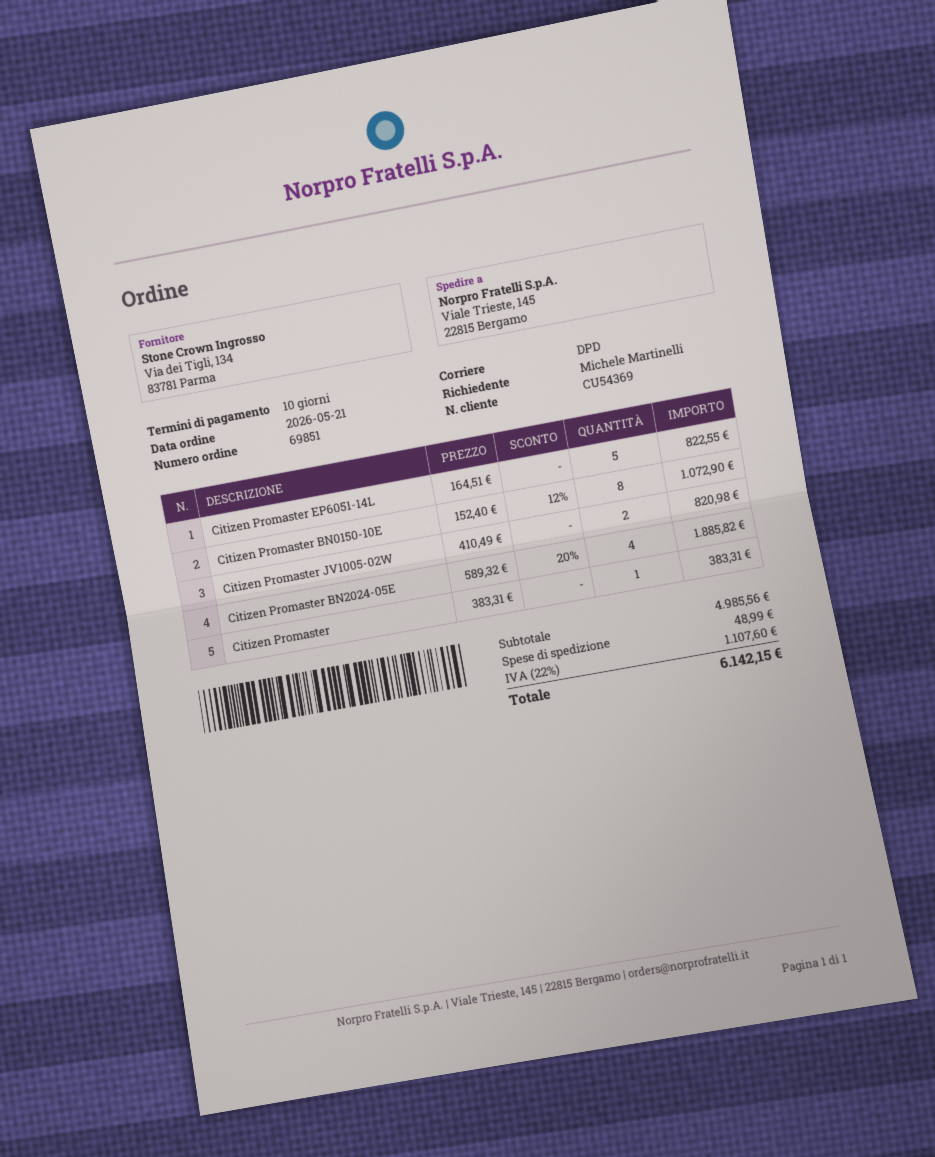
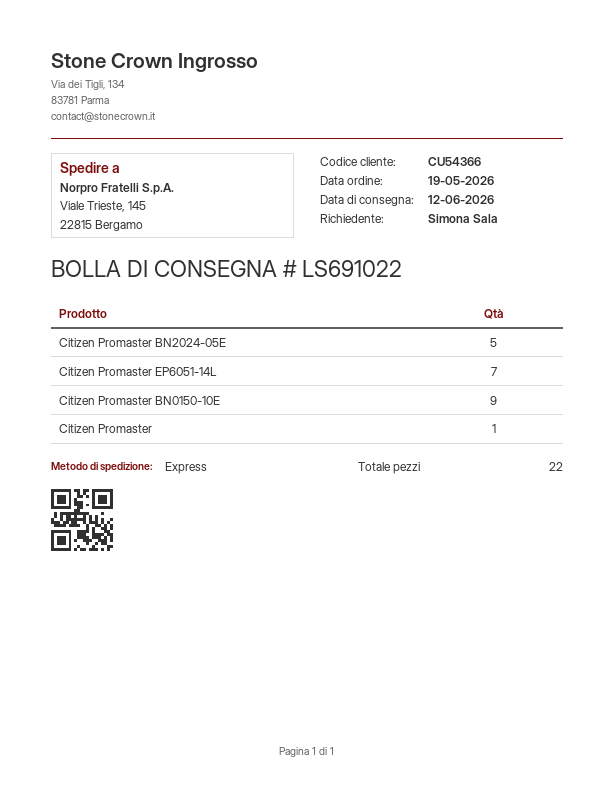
order date: 2026-05-21 -> 2026-05-19
customer number: CU54369 -> CU54366
ordered by: Michele Martinelli -> Simona Sala
shipping method: DPD -> express
Citizen Promaster EP6051-14L: 5 -> 7
Citizen Promaster BN0150-10E: 8 -> 9
Citizen Promaster JV1005-02W: 2 -> none
Citizen Promaster BN2024-05E: 4 -> 5

